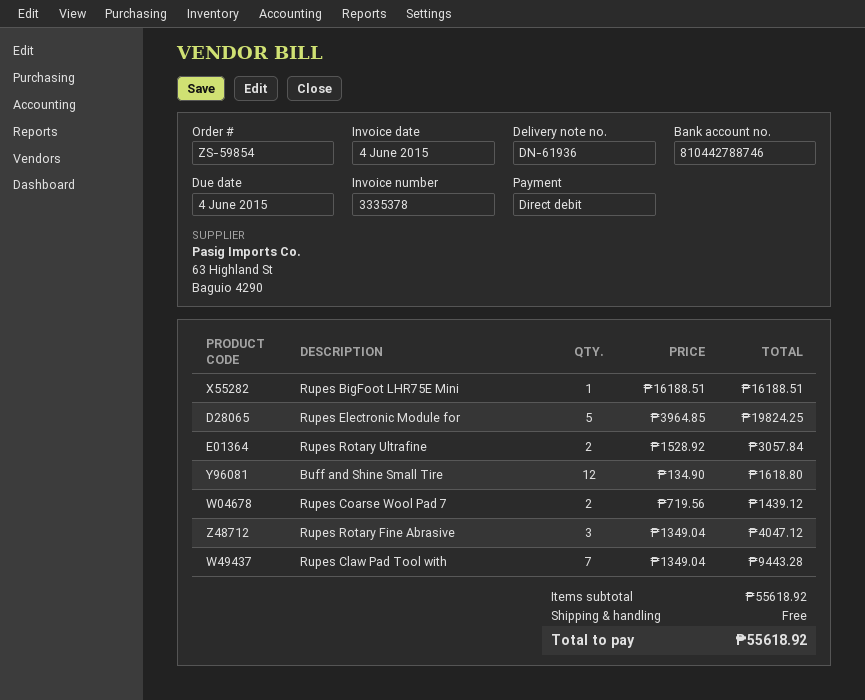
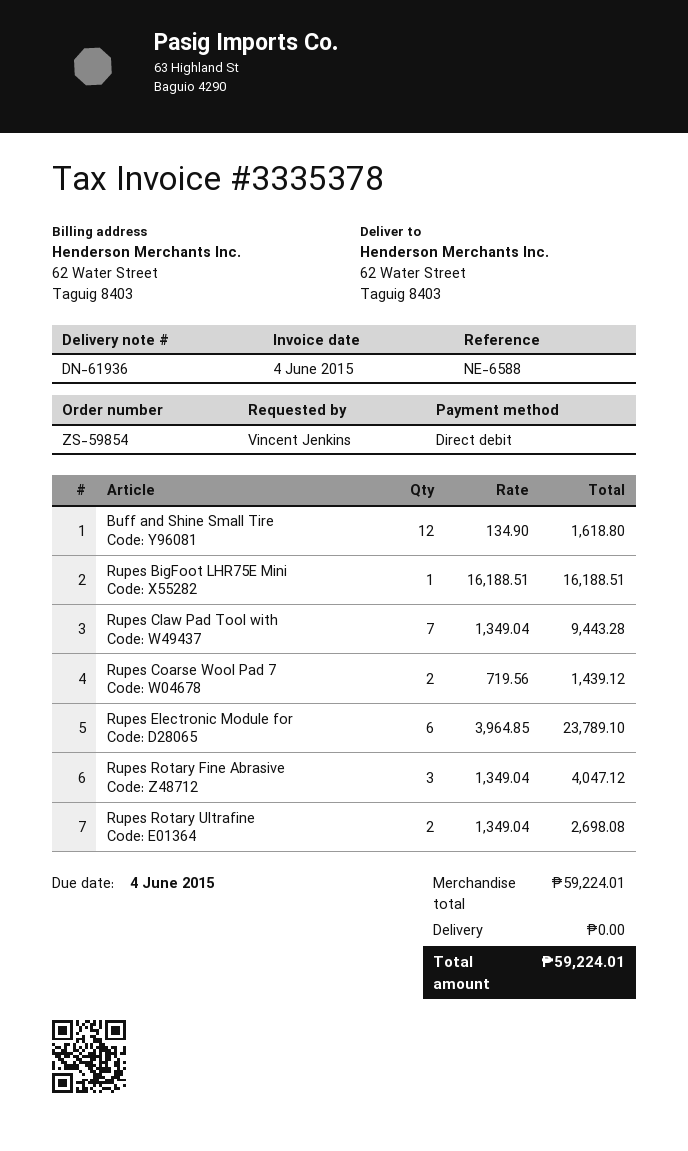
Rupes Electronic Module for: 5 x 3964.85 = 19824.25 -> 6 x 3964.85 = 23789.10
Rupes Rotary Ultrafine: 2 x 1528.92 = 3057.84 -> 2 x 1349.04 = 2698.08
subtotal: 55618.92 -> 59224.01
total: 55618.92 -> 59224.01

